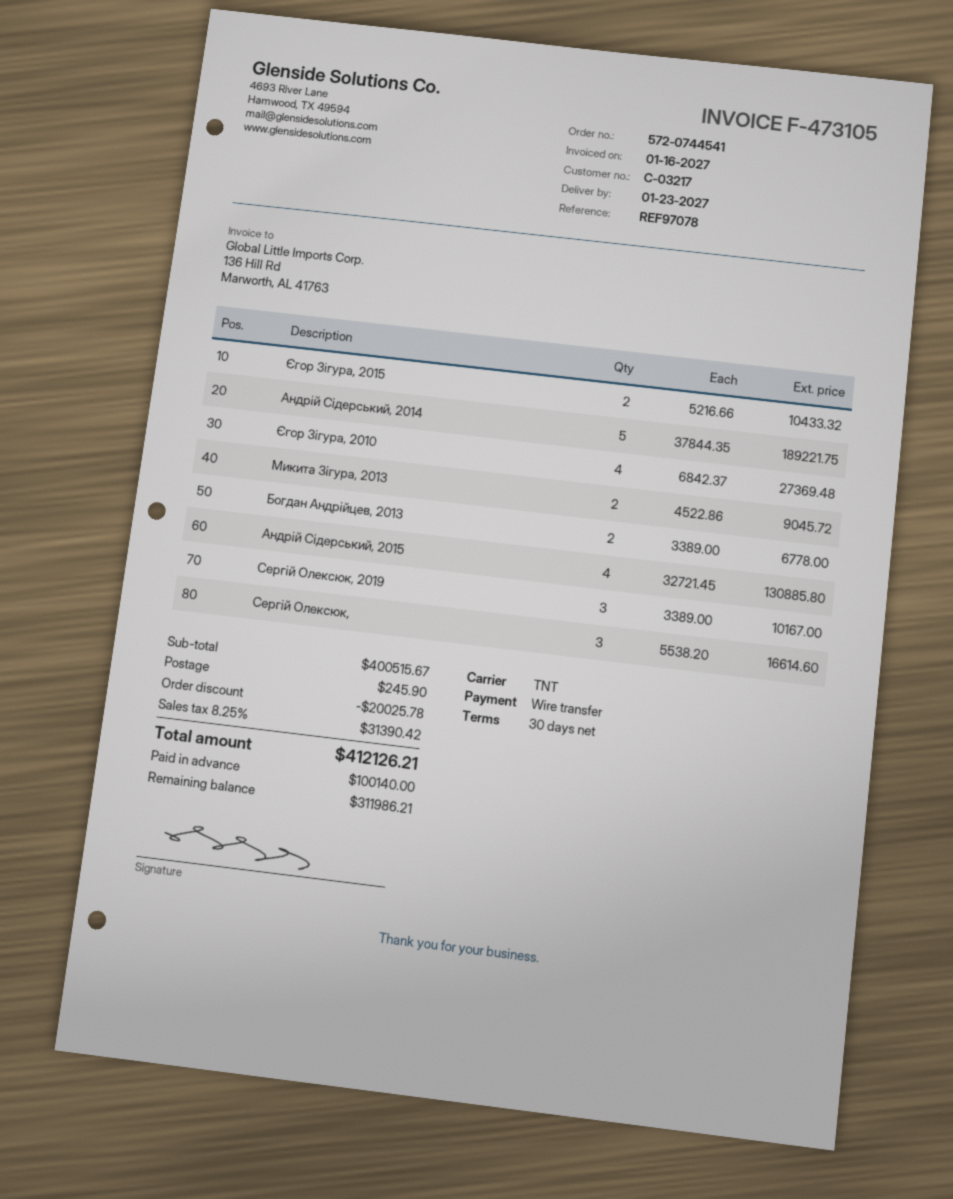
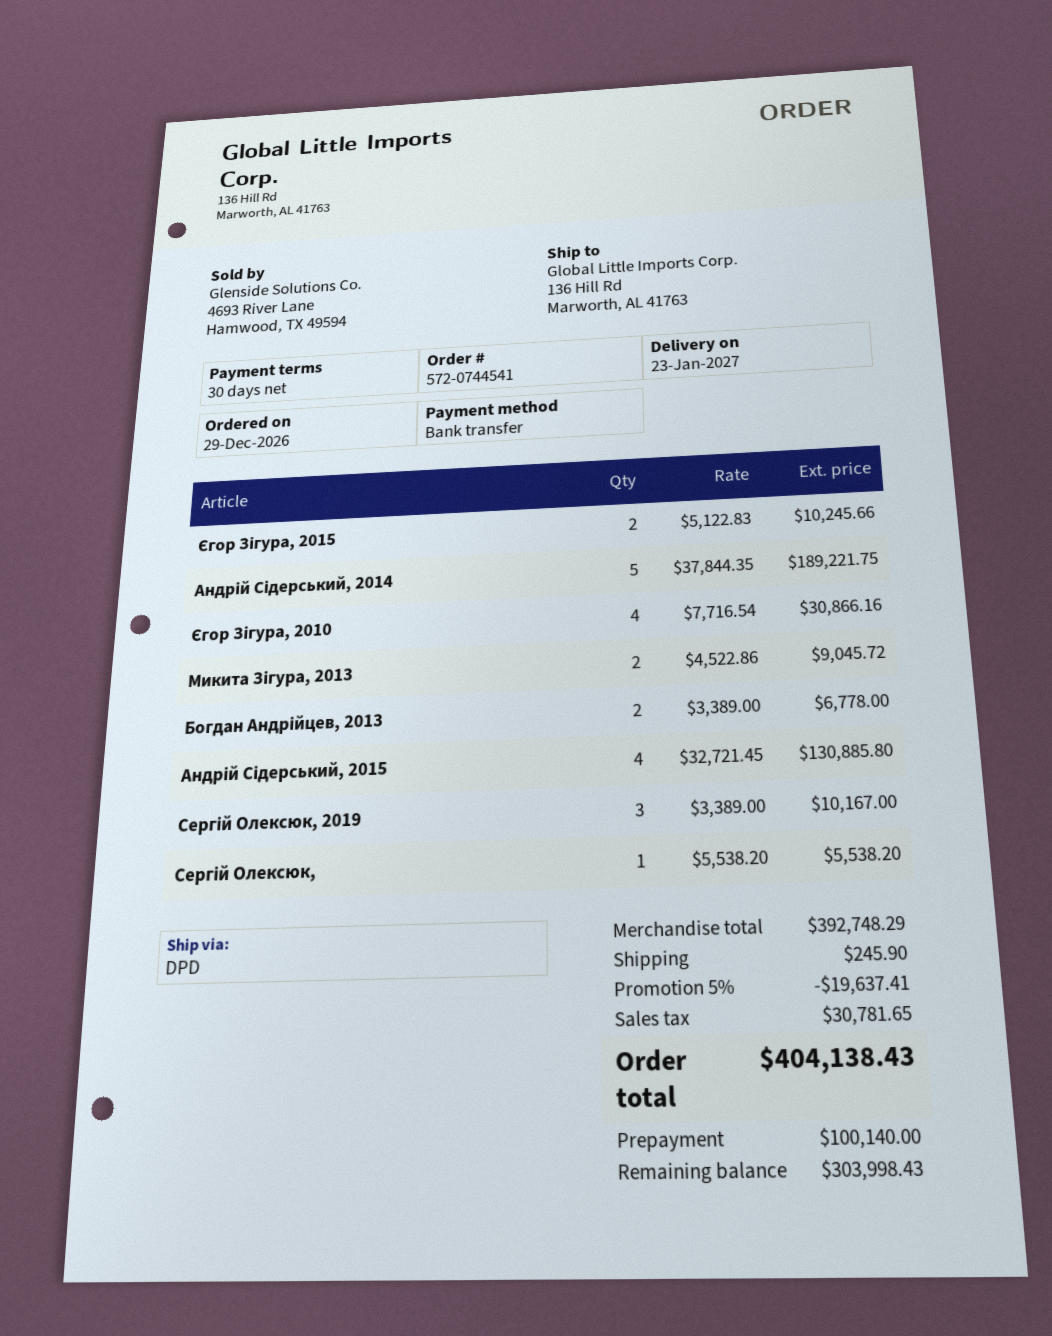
shipping method: TNT -> DPD
Єгор Зігура, 2015: 2 x 5216.66 = 10433.32 -> 2 x 5122.83 = 10245.66
Єгор Зігура, 2010: 4 x 6842.37 = 27369.48 -> 4 x 7716.54 = 30866.16
Сергій Олексюк,: 3 x 5538.20 = 16614.60 -> 1 x 5538.20 = 5538.20
subtotal: 400515.67 -> 392748.29
discount: 20025.78 -> 19637.41
tax: 31390.42 -> 30781.65
total: 412126.21 -> 404138.43
balance: 311986.21 -> 303998.43

